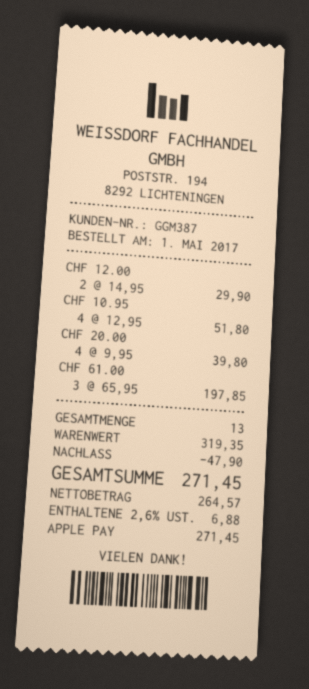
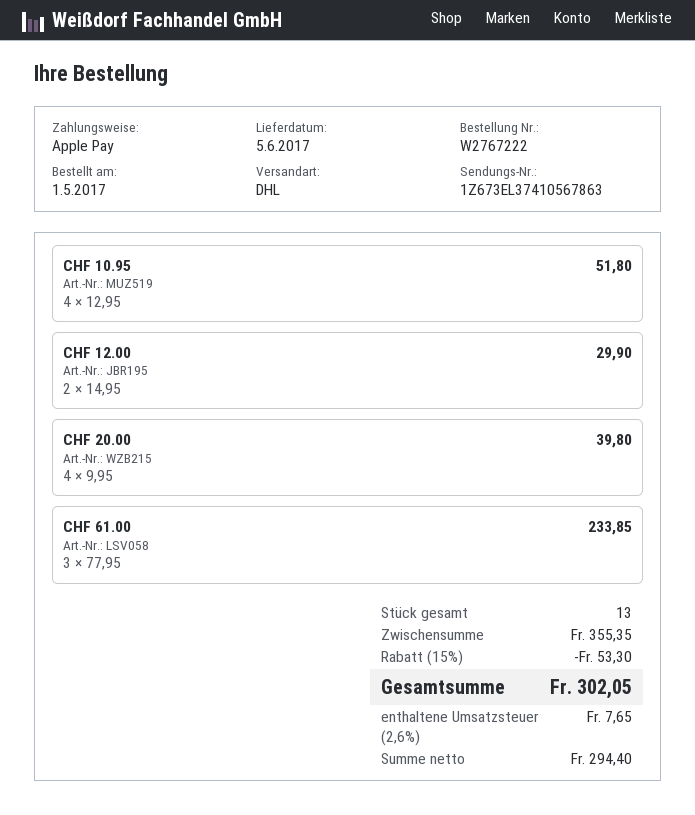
CHF 61.00: 3 x 65.95 = 197.85 -> 3 x 77.95 = 233.85
subtotal: 319.35 -> 355.35
discount: 47.90 -> 53.30
net: 264.57 -> 294.40
tax: 2.6% = 6.88 -> 2.6% = 7.65
total: 271.45 -> 302.05

